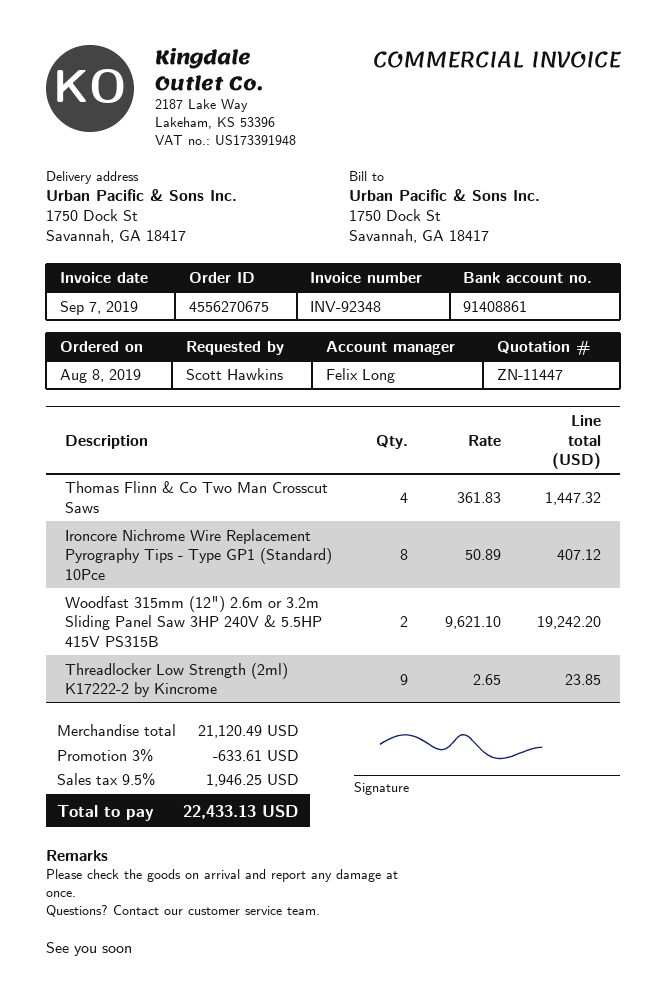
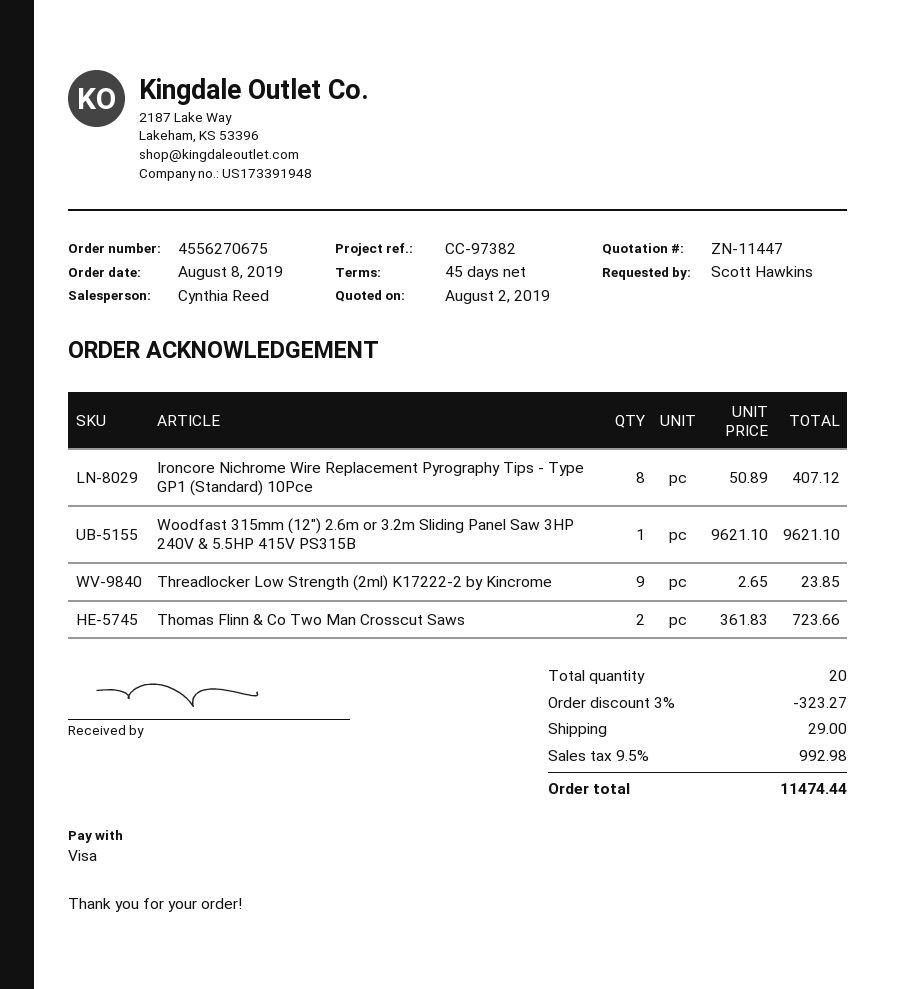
sales rep: Felix Long -> Cynthia Reed
Thomas Flinn & Co Two Man Crosscut Saws: 4 x 361.83 = 1447.32 -> 2 x 361.83 = 723.66
Woodfast 315mm (12") 2.6m or 3.2m Sliding Panel Saw 3HP 240V & 5.5HP 415V PS315B: 2 x 9621.10 = 19242.20 -> 1 x 9621.10 = 9621.10
discount: 3% = 633.61 -> 3% = 323.27
shipping: none -> 29.00
tax: 9.5% = 1946.25 -> 9.5% = 992.98
total: 22433.13 -> 11474.44

